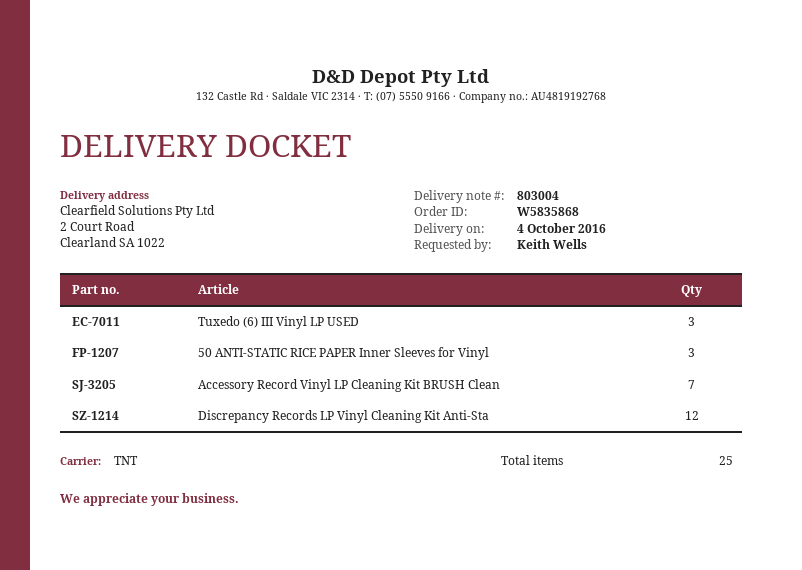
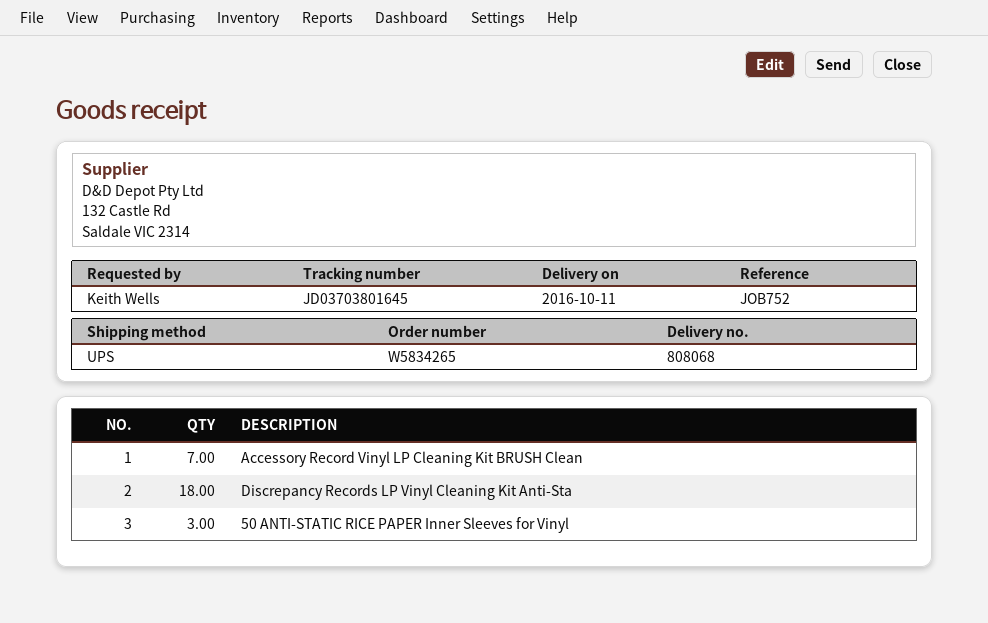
order number: W5835868 -> W5834265
delivery note number: 803004 -> 808068
delivery date: 2016-10-04 -> 2016-10-11
shipping method: TNT -> UPS
Tuxedo (6) III Vinyl LP USED: 3 -> none
Discrepancy Records LP Vinyl Cleaning Kit Anti-Sta: 12 -> 18

